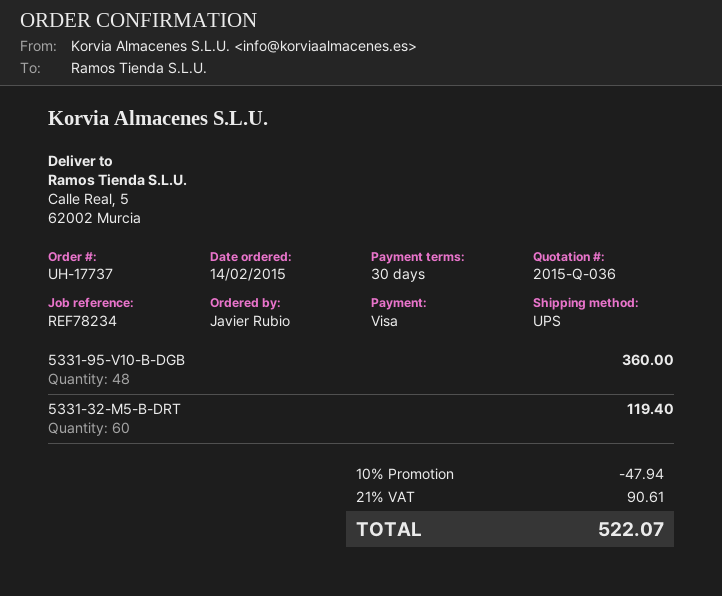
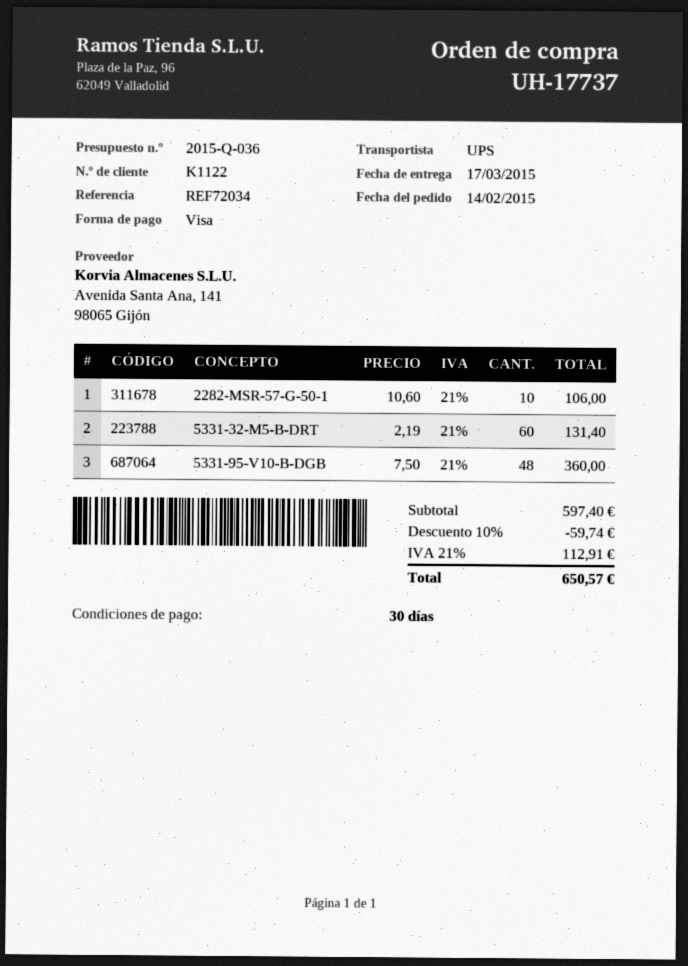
reference: REF78234 -> REF72034
5331-32-M5-B-DRT: 60 for 119.40 -> 60 for 131.40
2282-MSR-57-G-50-1: none -> 10 for 106.00
discount: 10% = 47.94 -> 10% = 59.74
tax: 21% = 90.61 -> 21% = 112.91
total: 522.07 -> 650.57

